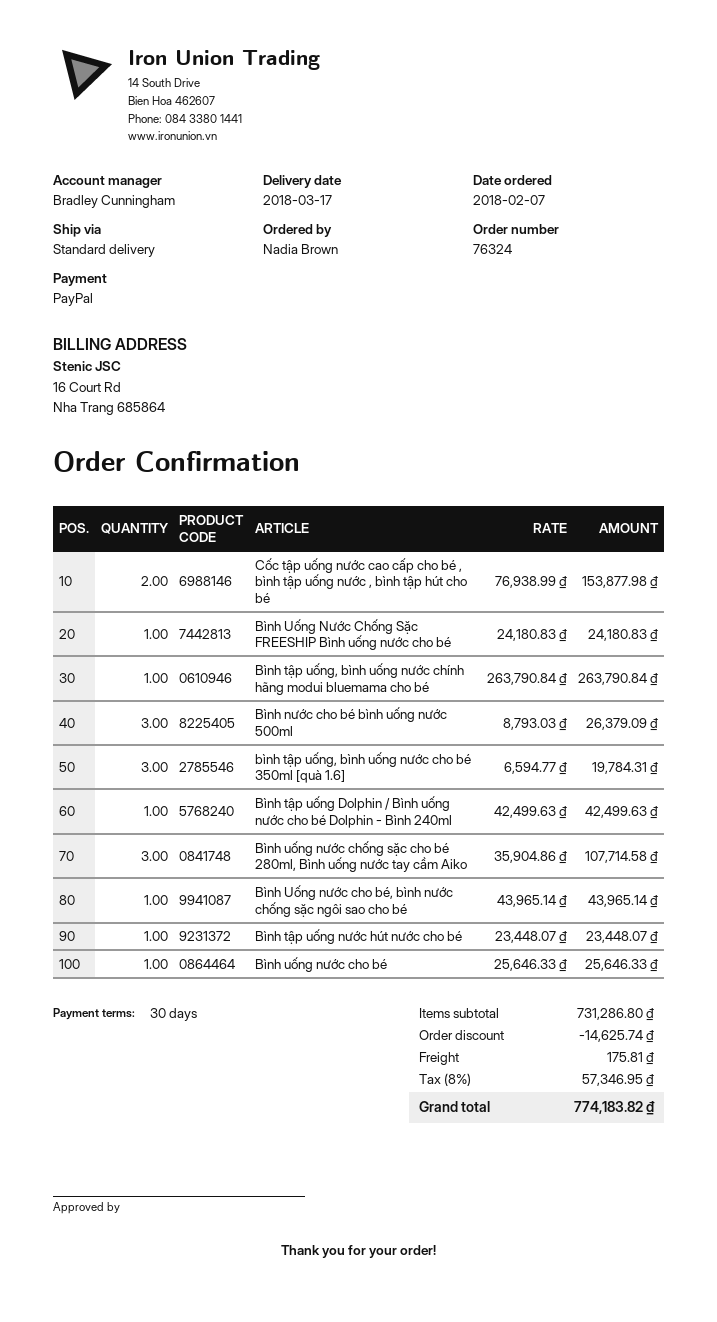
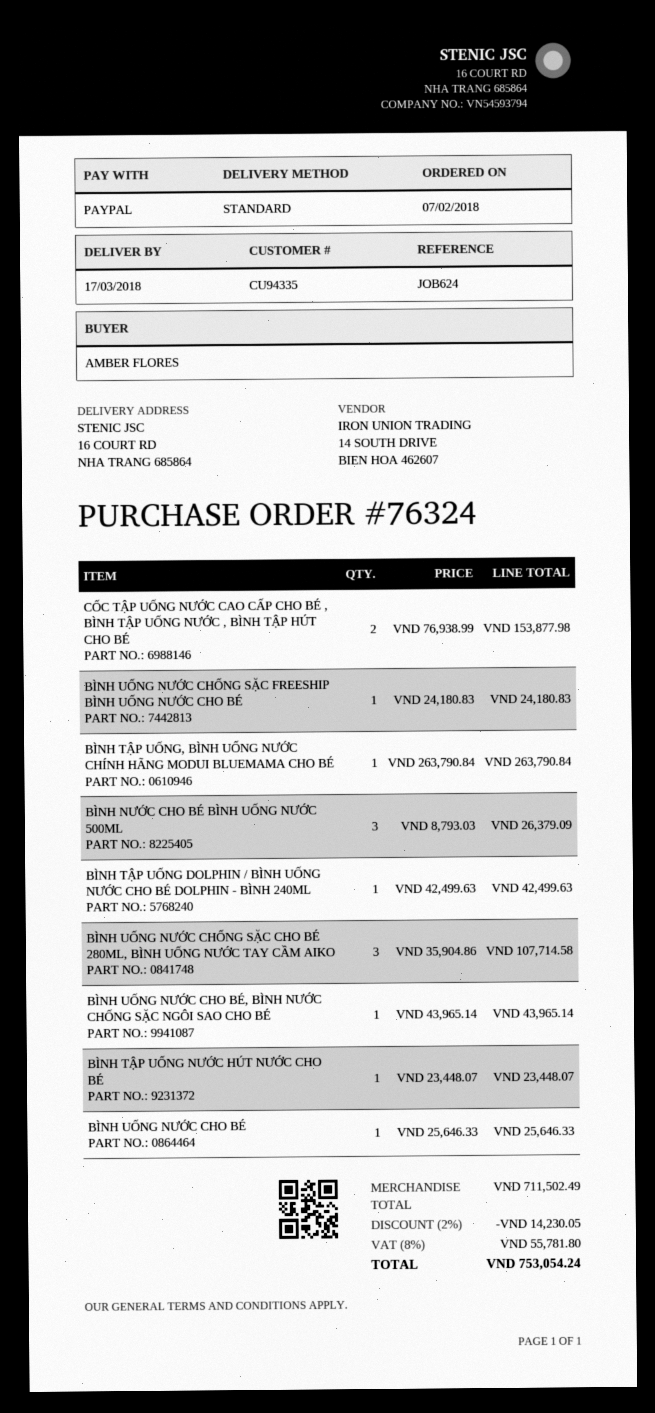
ordered by: Nadia Brown -> AMBER FLORES
bình tập uống, bình uống nước cho bé 350ml [quà 1.6]: 3 x 6594.77 = 19784.31 -> none
subtotal: 731286.80 -> 711502.49
discount: 14625.74 -> 14230.05
shipping: 175.81 -> none
tax: 8% = 57346.95 -> 8% = 55781.80
total: 774183.82 -> 753054.24

